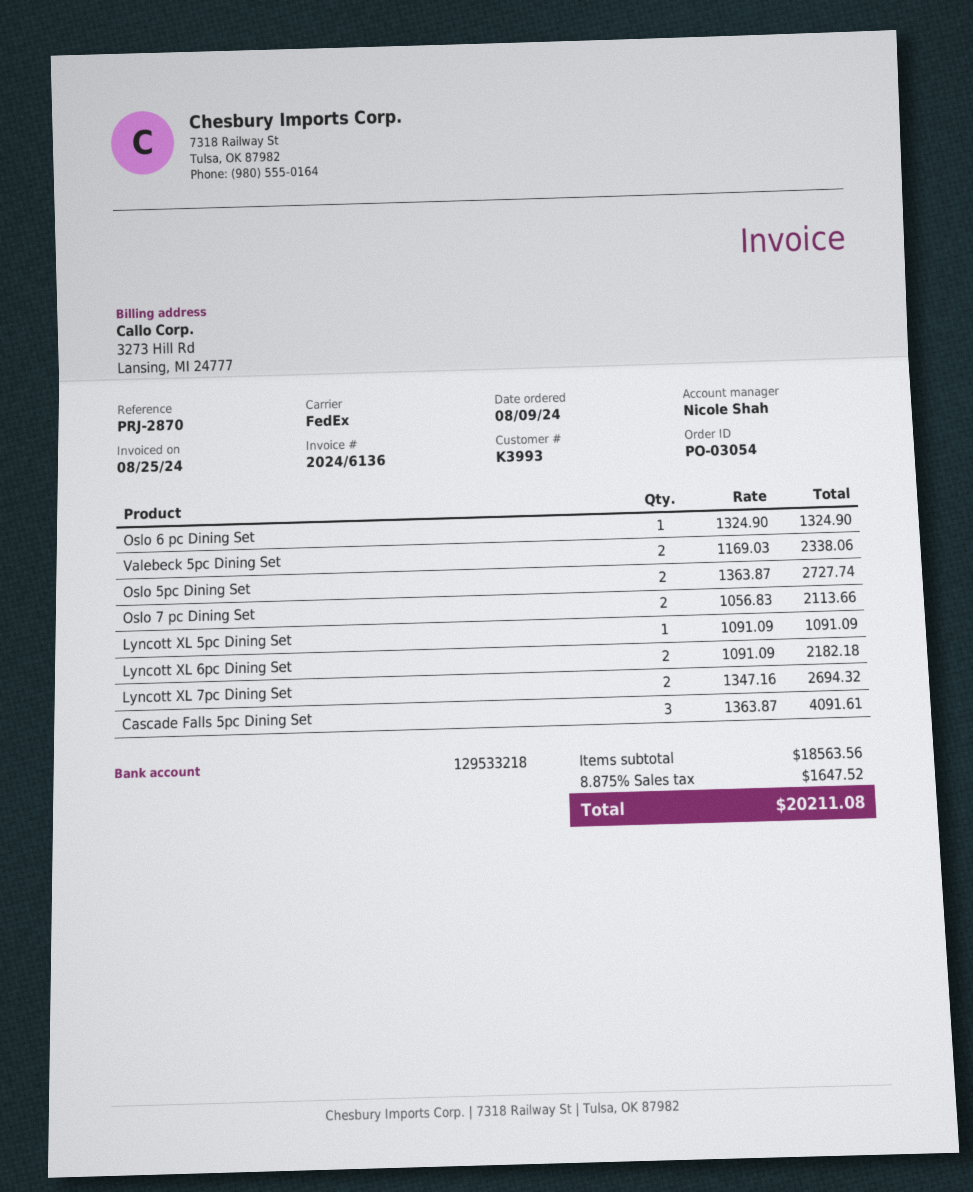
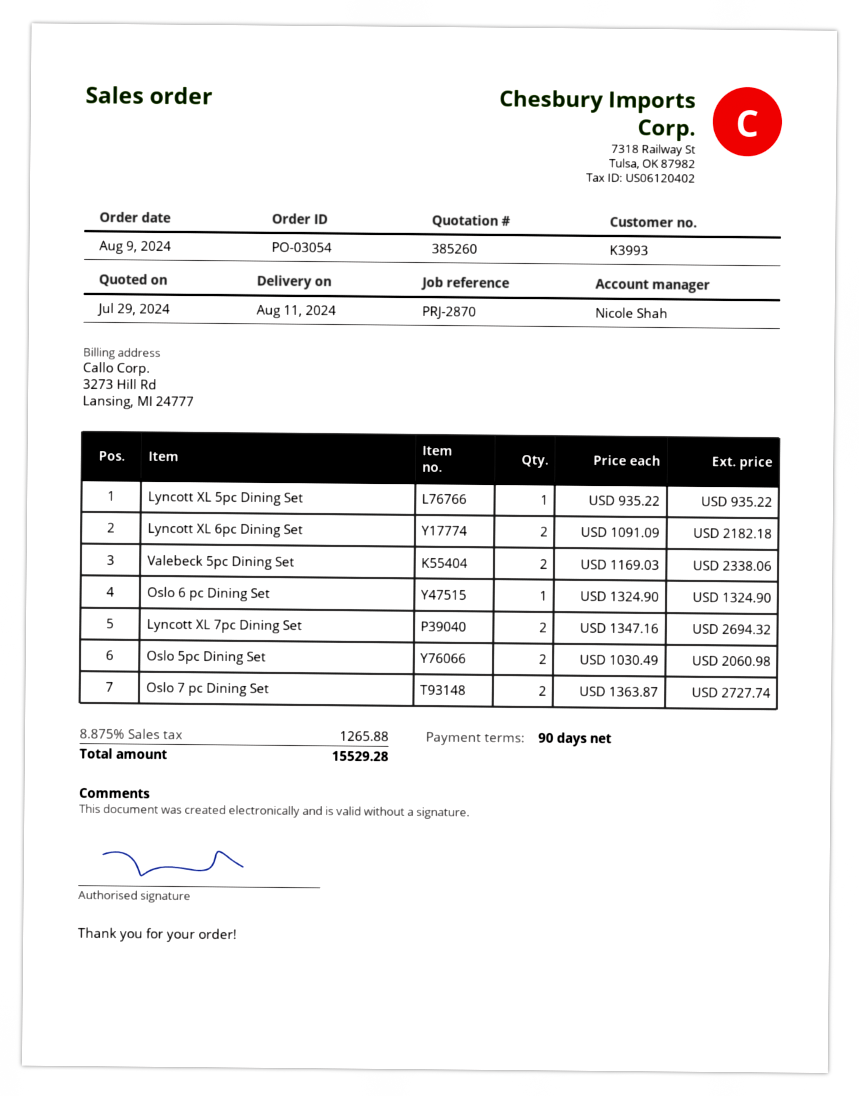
Oslo 5pc Dining Set: 2 x 1363.87 = 2727.74 -> 2 x 1030.49 = 2060.98
Oslo 7 pc Dining Set: 2 x 1056.83 = 2113.66 -> 2 x 1363.87 = 2727.74
Lyncott XL 5pc Dining Set: 1 x 1091.09 = 1091.09 -> 1 x 935.22 = 935.22
Cascade Falls 5pc Dining Set: 3 x 1363.87 = 4091.61 -> none
tax: 8.875% = 1647.52 -> 8.875% = 1265.88
total: 20211.08 -> 15529.28

